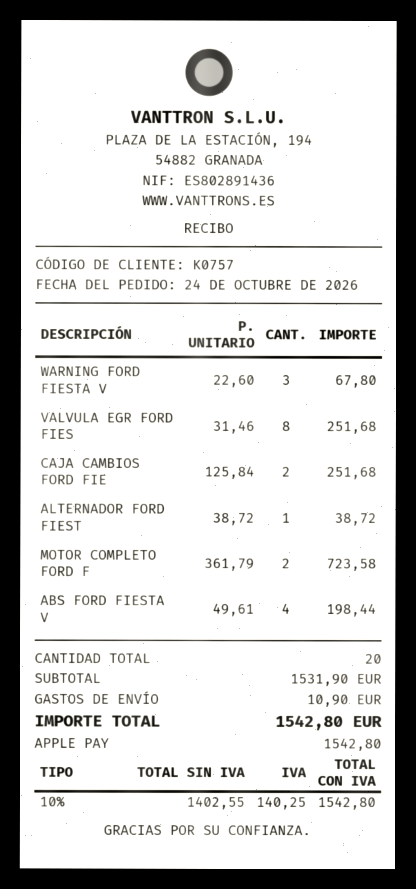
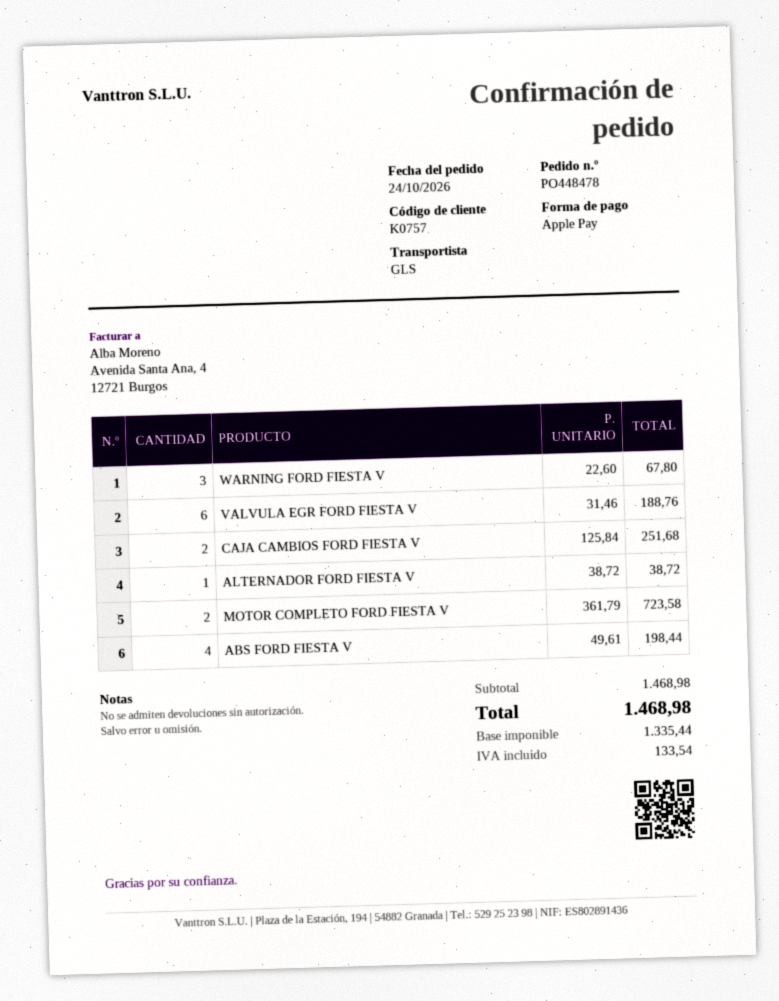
VALVULA EGR FORD FIES: 8 x 31.46 = 251.68 -> 6 x 31.46 = 188.76
subtotal: 1531.90 -> 1468.98
shipping: 10.90 -> none
net: 1402.55 -> 1335.44
tax: 140.25 -> 133.54
total: 1542.80 -> 1468.98

